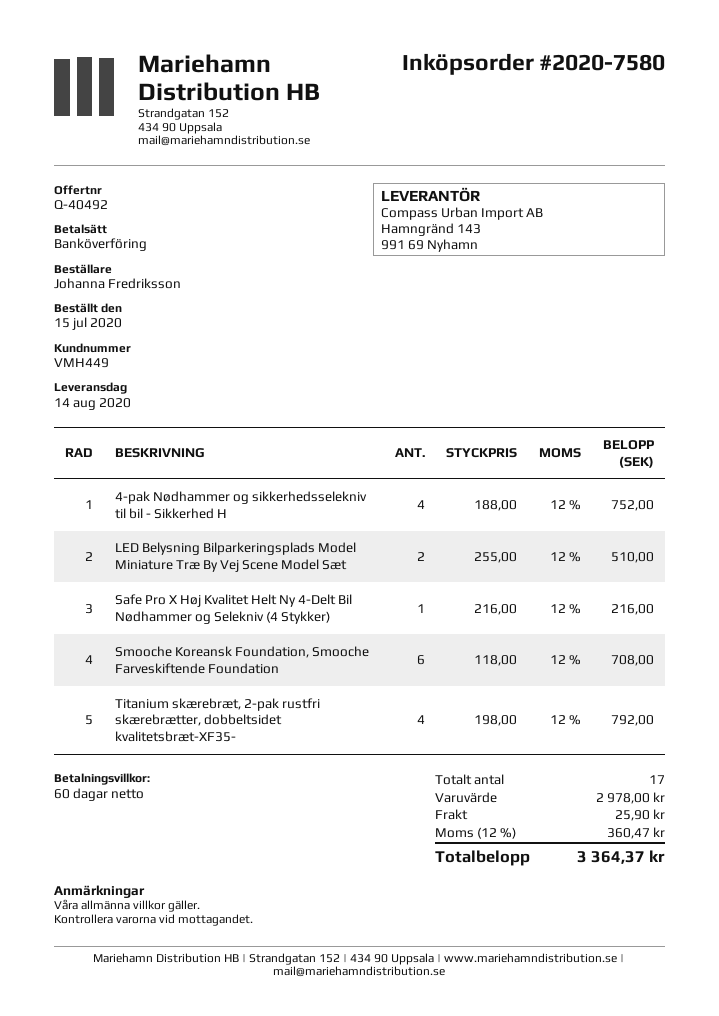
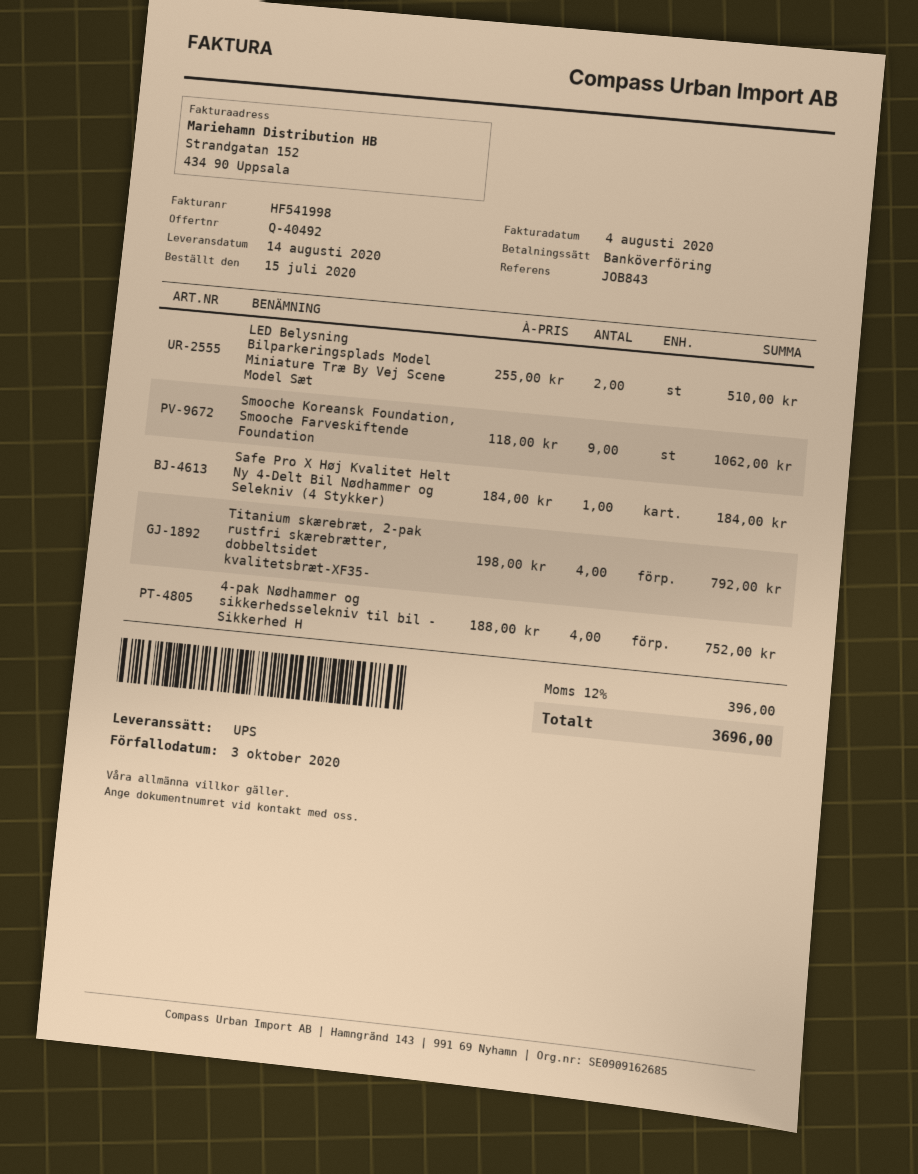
Safe Pro X Høj Kvalitet Helt Ny 4-Delt Bil Nødhammer og Selekniv (4 Stykker): 1 x 216.00 = 216.00 -> 1 x 184.00 = 184.00
Smooche Koreansk Foundation, Smooche Farveskiftende Foundation: 6 x 118.00 = 708.00 -> 9 x 118.00 = 1062.00
shipping: 25.90 -> none
tax: 12% = 360.47 -> 12% = 396.00
total: 3364.37 -> 3696.00

